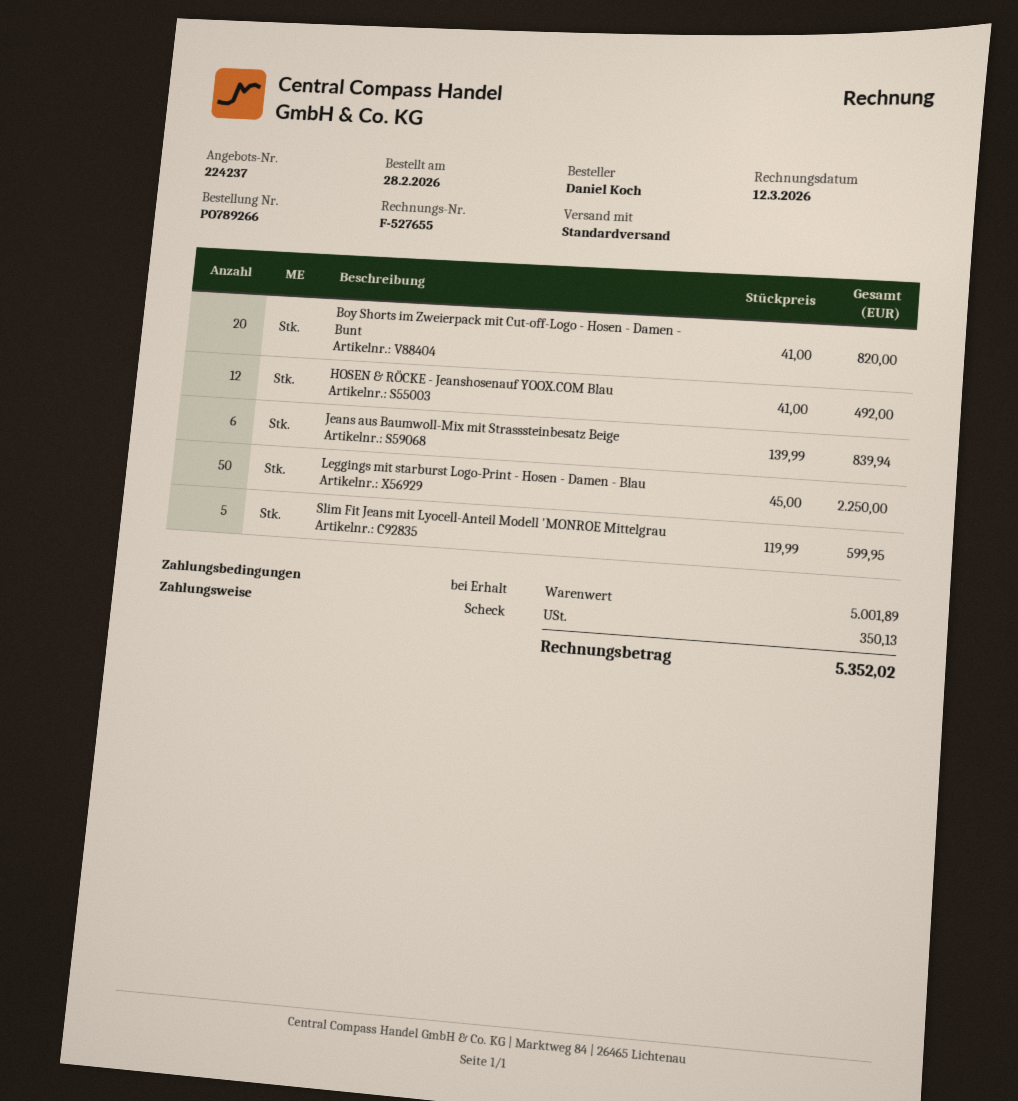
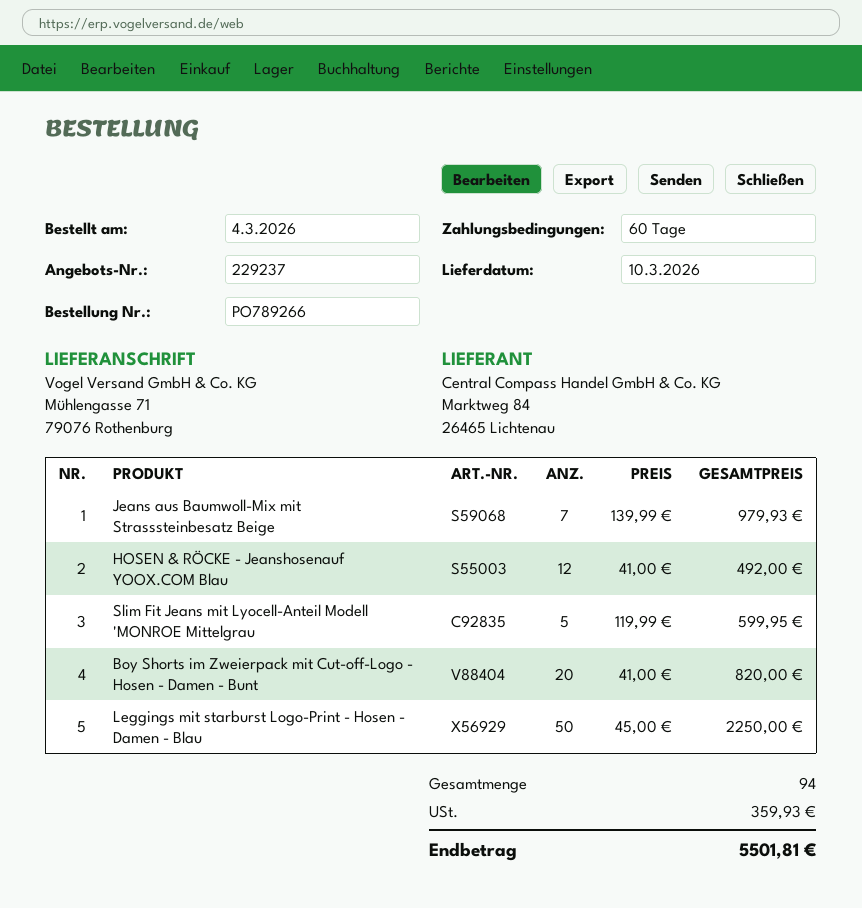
quote number: 224237 -> 229237
order date: 2026-02-28 -> 2026-03-04
payment terms: on receipt -> 60 days
Jeans aus Baumwoll-Mix mit Strasssteinbesatz Beige: 6 x 139.99 = 839.94 -> 7 x 139.99 = 979.93
tax: 350.13 -> 359.93
total: 5352.02 -> 5501.81

